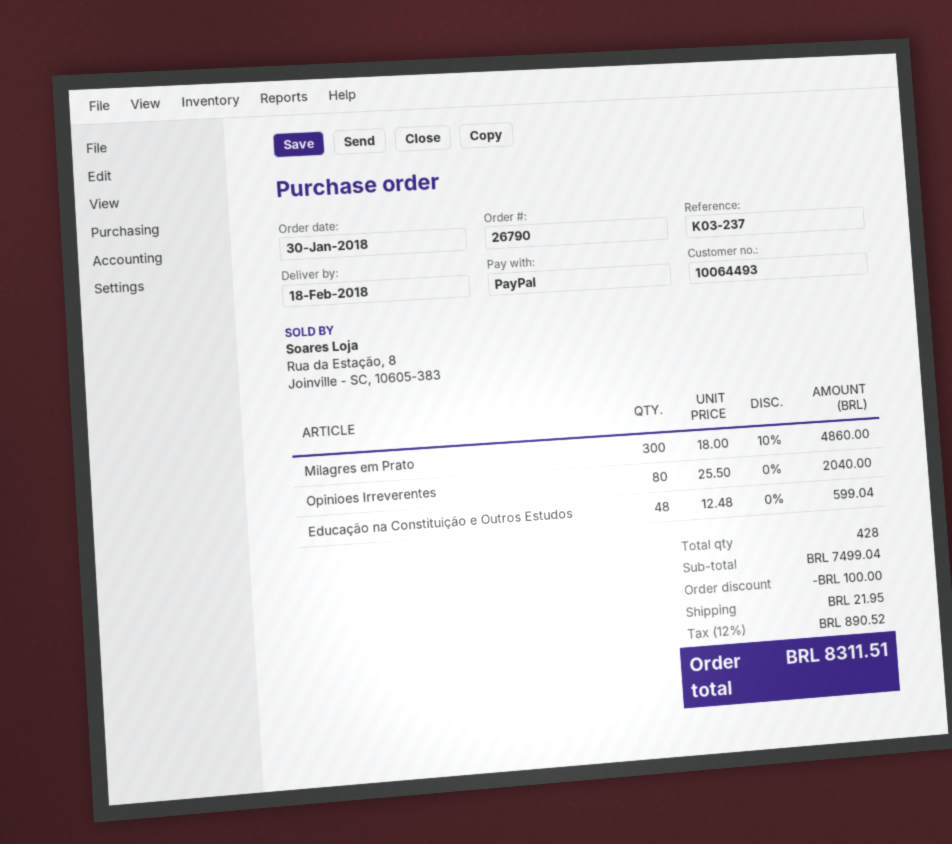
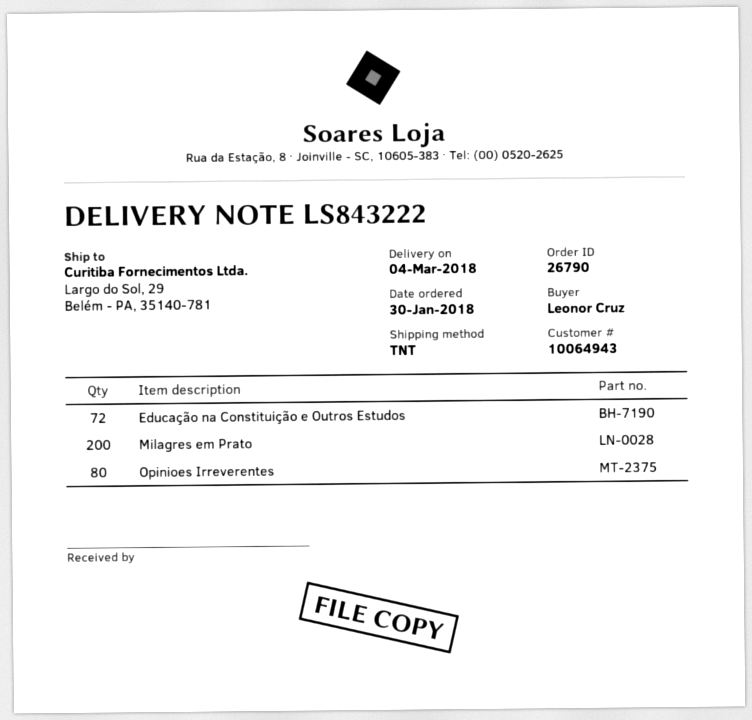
delivery date: 2018-02-18 -> 2018-03-04
customer number: 10064493 -> 10064943
Milagres em Prato: 300 -> 200
Educação na Constituição e Outros Estudos: 48 -> 72

